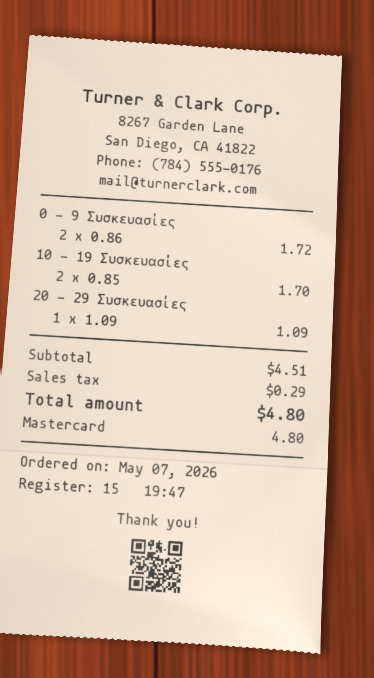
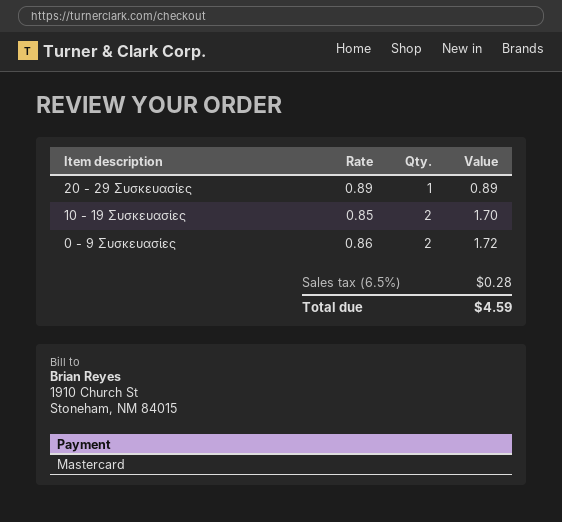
20 - 29 Συσκευασίες: 1 x 1.09 = 1.09 -> 1 x 0.89 = 0.89
tax: 0.29 -> 0.28
total: 4.80 -> 4.59

